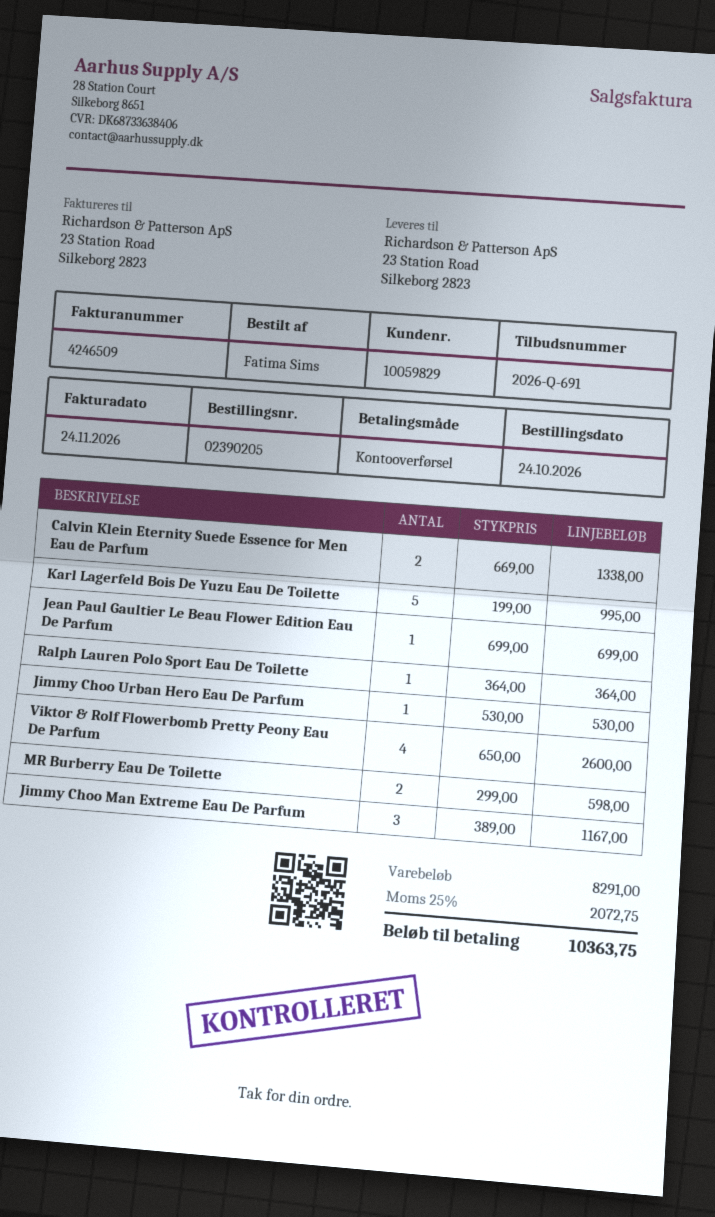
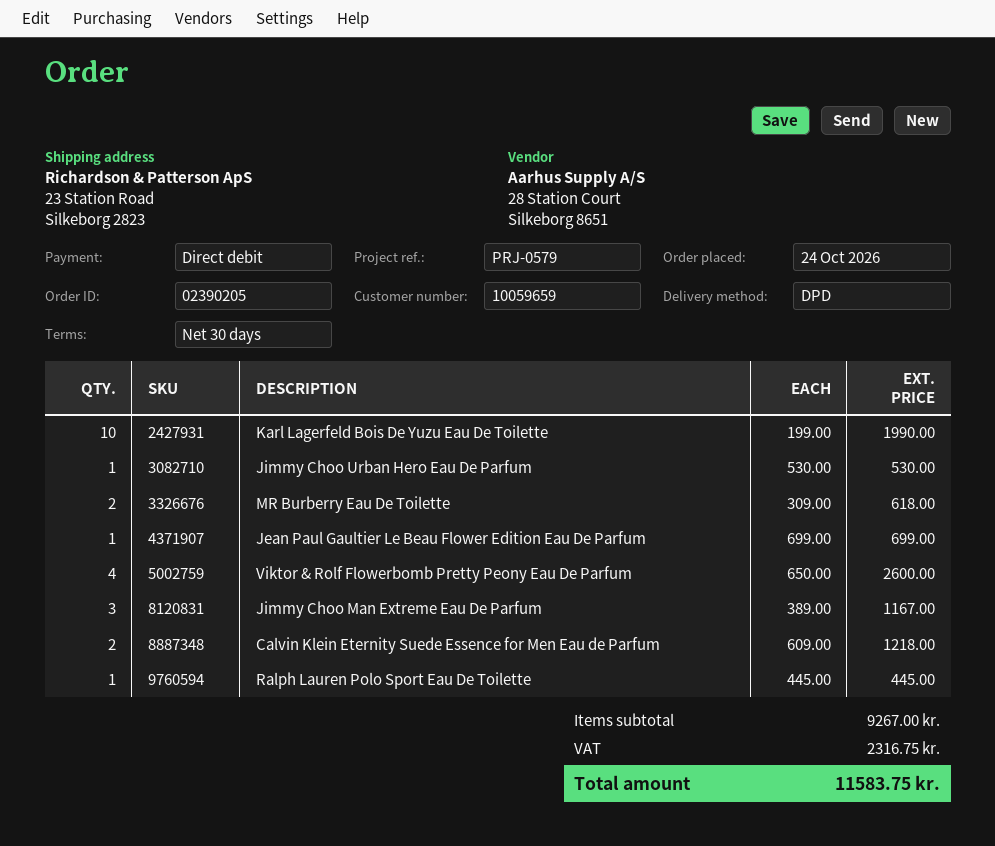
customer number: 10059829 -> 10059659
payment method: bank transfer -> direct debit
Calvin Klein Eternity Suede Essence for Men Eau de Parfum: 2 x 669.00 = 1338.00 -> 2 x 609.00 = 1218.00
Karl Lagerfeld Bois De Yuzu Eau De Toilette: 5 x 199.00 = 995.00 -> 10 x 199.00 = 1990.00
Ralph Lauren Polo Sport Eau De Toilette: 1 x 364.00 = 364.00 -> 1 x 445.00 = 445.00
MR Burberry Eau De Toilette: 2 x 299.00 = 598.00 -> 2 x 309.00 = 618.00
subtotal: 8291.00 -> 9267.00
tax: 2072.75 -> 2316.75
total: 10363.75 -> 11583.75

